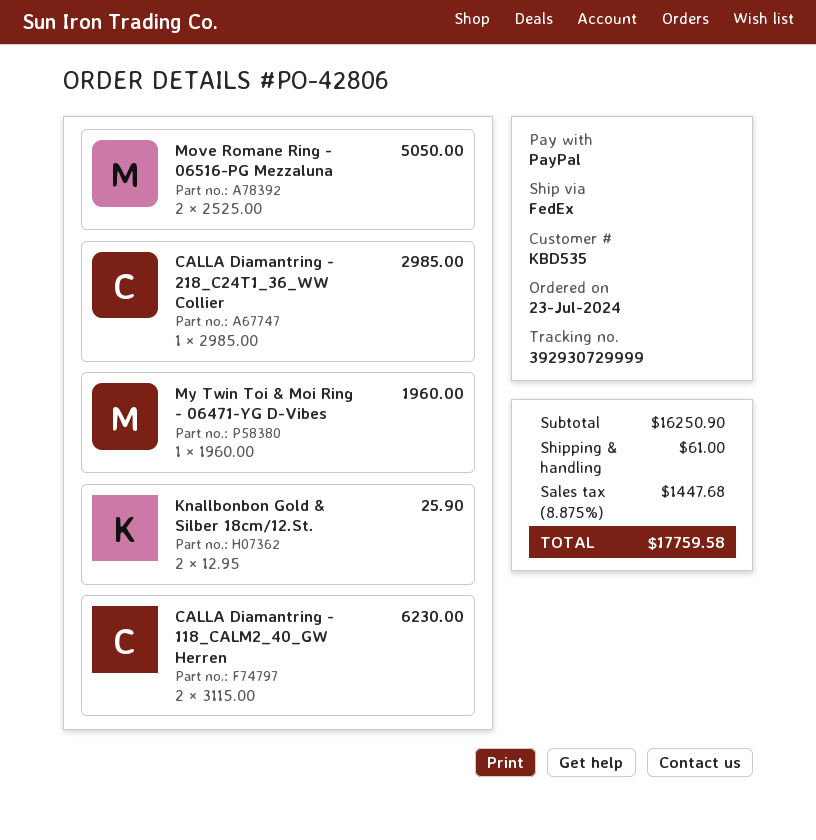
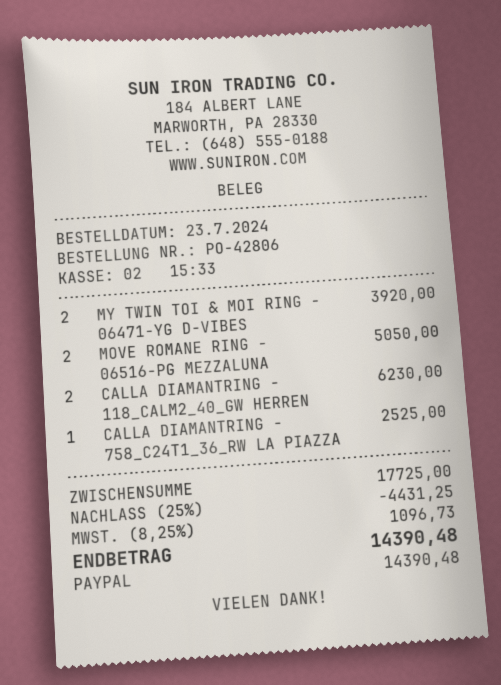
CALLA Diamantring - 218_C24T1_36_WW Collier: 1 for 2985.00 -> none
My Twin Toi & Moi Ring - 06471-YG D-Vibes: 1 for 1960.00 -> 2 for 3920.00
Knallbonbon Gold & Silber 18cm/12.St.: 2 for 25.90 -> none
CALLA DIAMANTRING - 758_C24T1_36_RW LA PIAZZA: none -> 1 for 2525.00
subtotal: 16250.90 -> 17725.00
discount: none -> 25% = 4431.25
shipping: 61.00 -> none
tax: 8.875% = 1447.68 -> 8.25% = 1096.73
total: 17759.58 -> 14390.48

